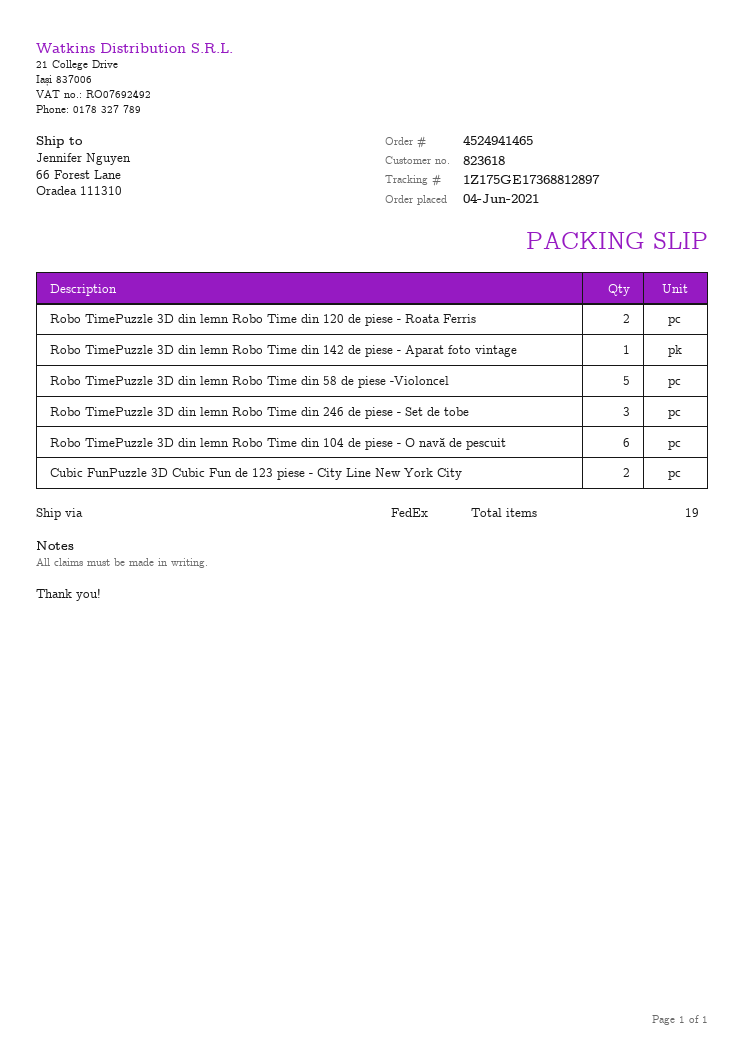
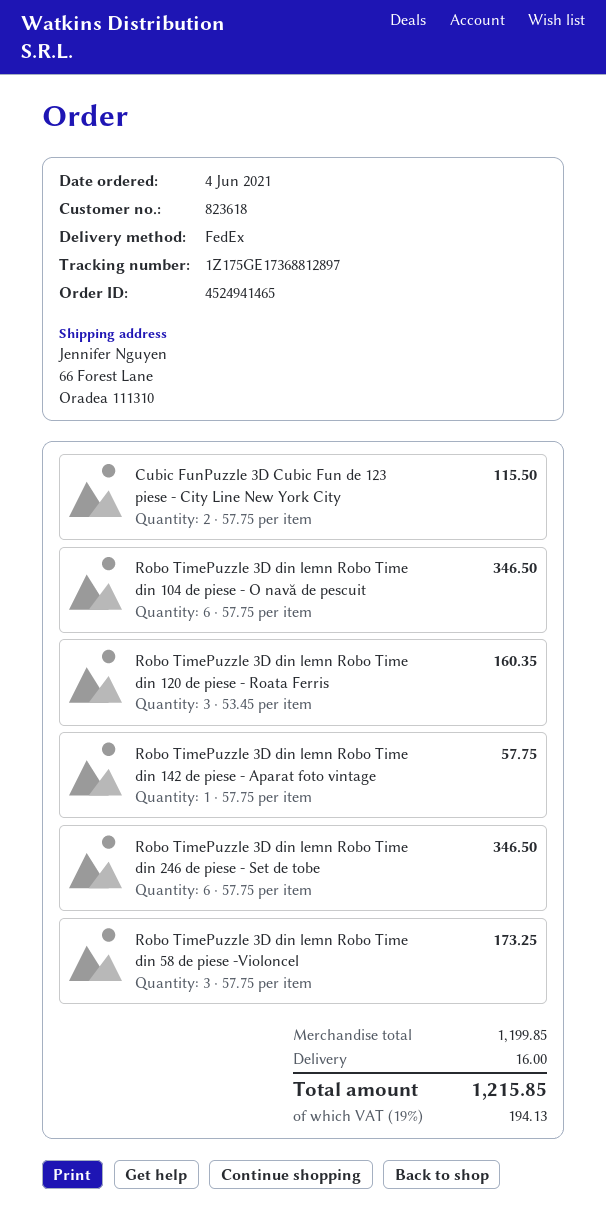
Robo TimePuzzle 3D din lemn Robo Time din 120 de piese - Roata Ferris: 2 -> 3
Robo TimePuzzle 3D din lemn Robo Time din 58 de piese -Violoncel: 5 -> 3
Robo TimePuzzle 3D din lemn Robo Time din 246 de piese - Set de tobe: 3 -> 6

